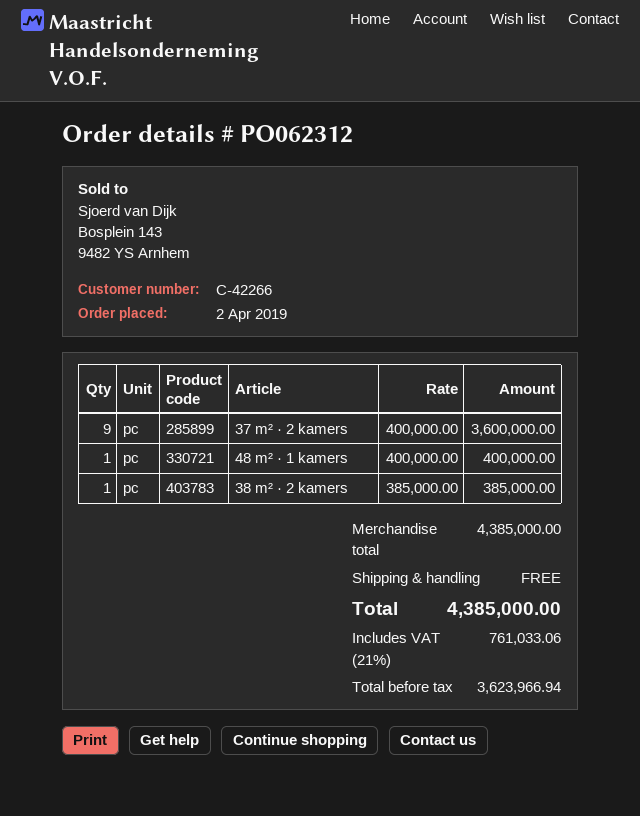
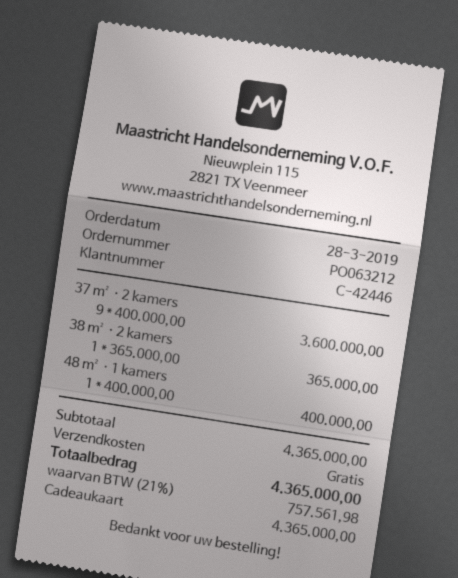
order number: PO062312 -> PO063212
order date: 2019-04-02 -> 2019-03-28
customer number: C-42266 -> C-42446
38 m² · 2 kamers: 1 x 385000.00 = 385000.00 -> 1 x 365000.00 = 365000.00
subtotal: 4385000.00 -> 4365000.00
tax: 21% = 761033.06 -> 21% = 757561.98
total: 4385000.00 -> 4365000.00

